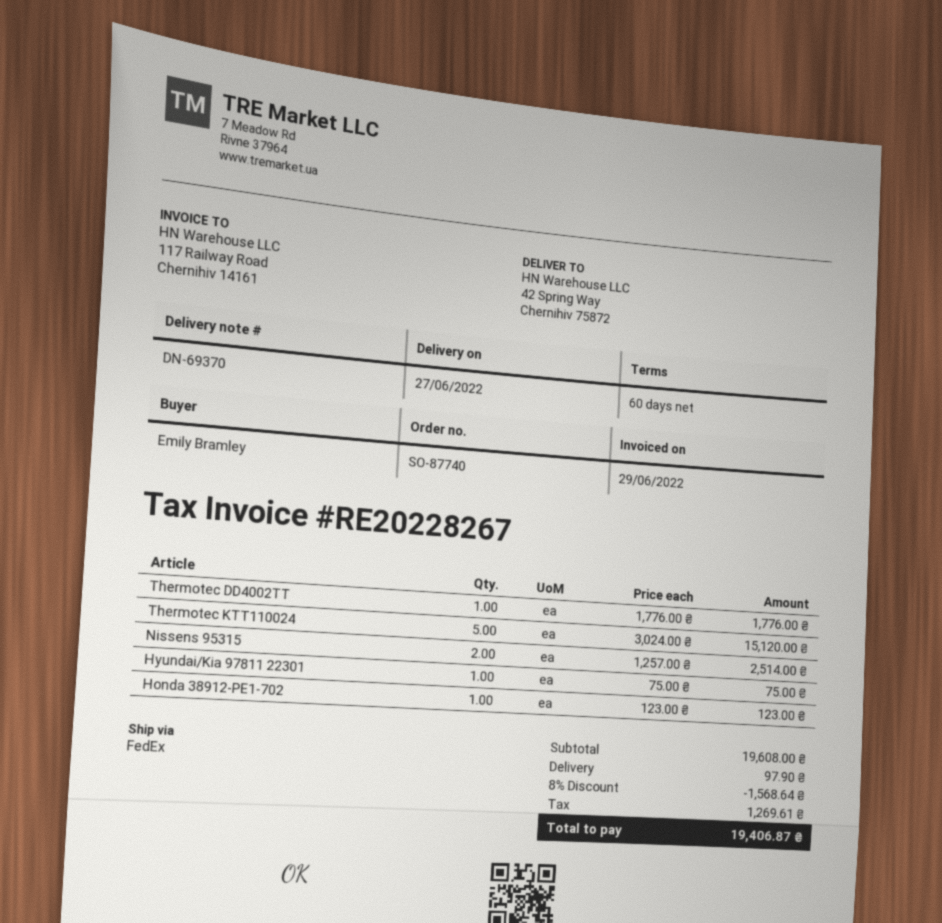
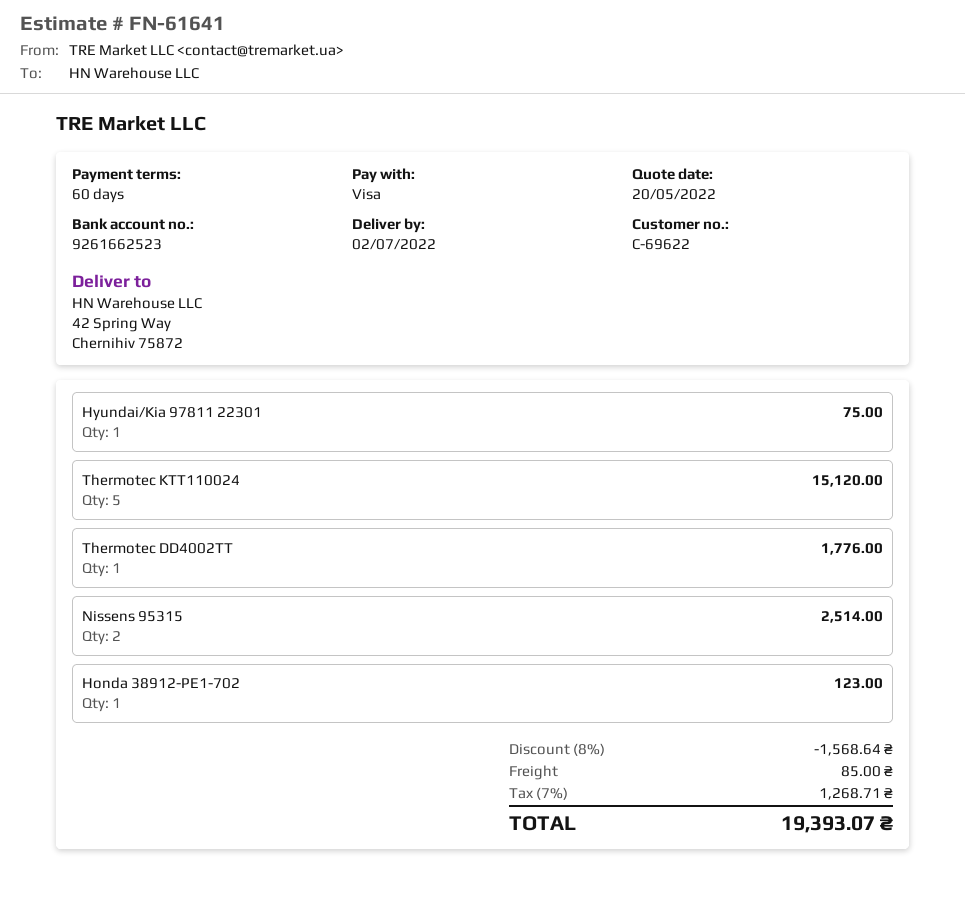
delivery date: 2022-06-27 -> 2022-07-02
shipping: 97.90 -> 85.00
tax: 1269.61 -> 1268.71
total: 19406.87 -> 19393.07

